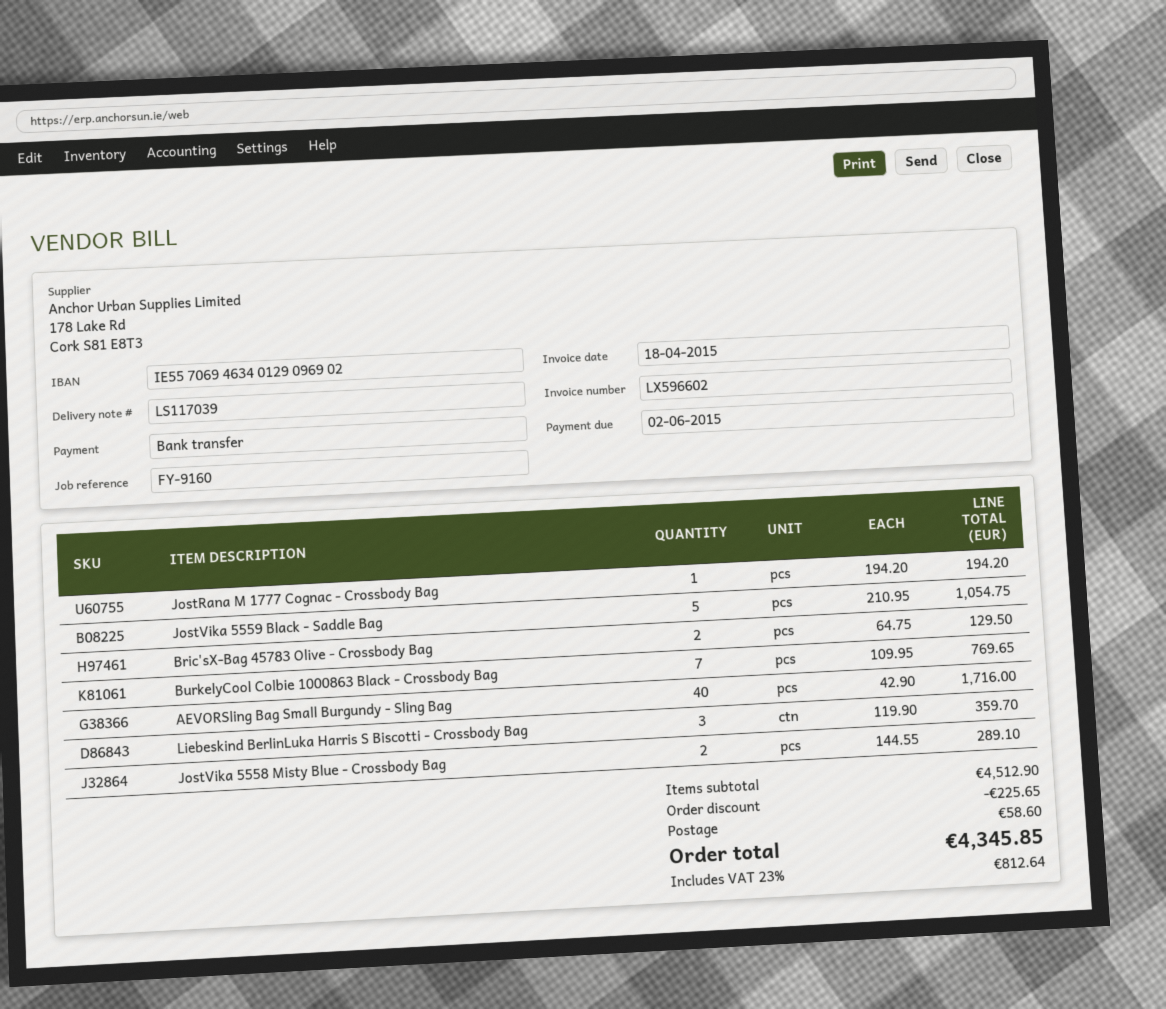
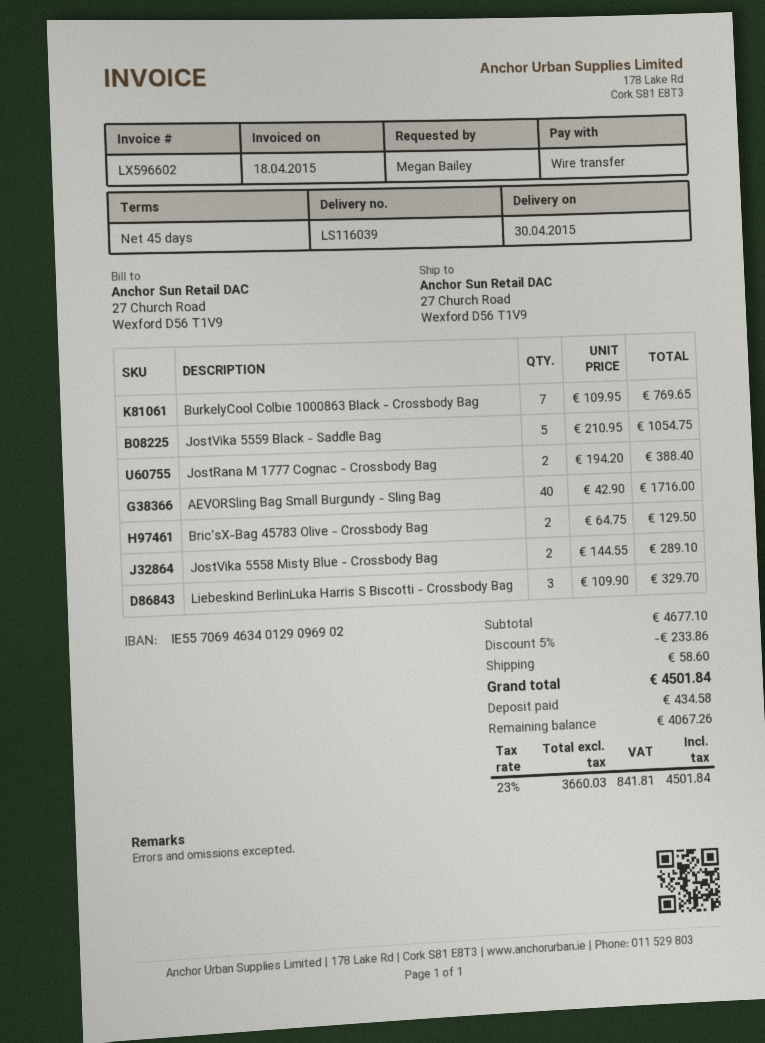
delivery note number: LS117039 -> LS116039
JostRana M 1777 Cognac - Crossbody Bag: 1 x 194.20 = 194.20 -> 2 x 194.20 = 388.40
Liebeskind BerlinLuka Harris S Biscotti - Crossbody Bag: 3 x 119.90 = 359.70 -> 3 x 109.90 = 329.70
subtotal: 4512.90 -> 4677.10
discount: 225.65 -> 233.86
tax: 23% = 812.64 -> 23% = 841.81
total: 4345.85 -> 4501.84

